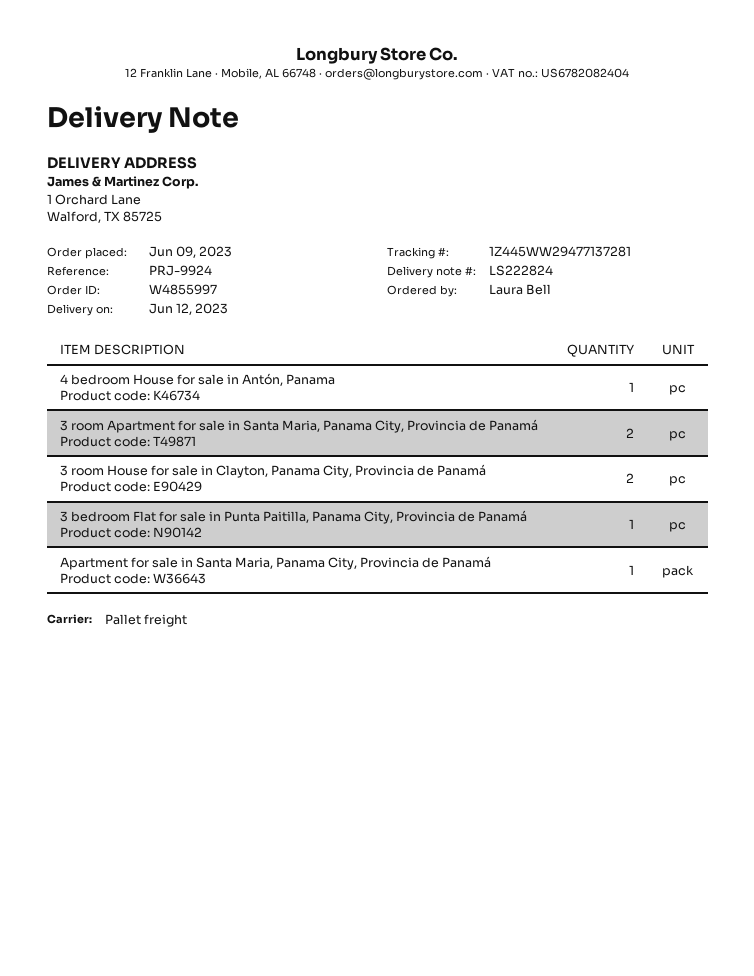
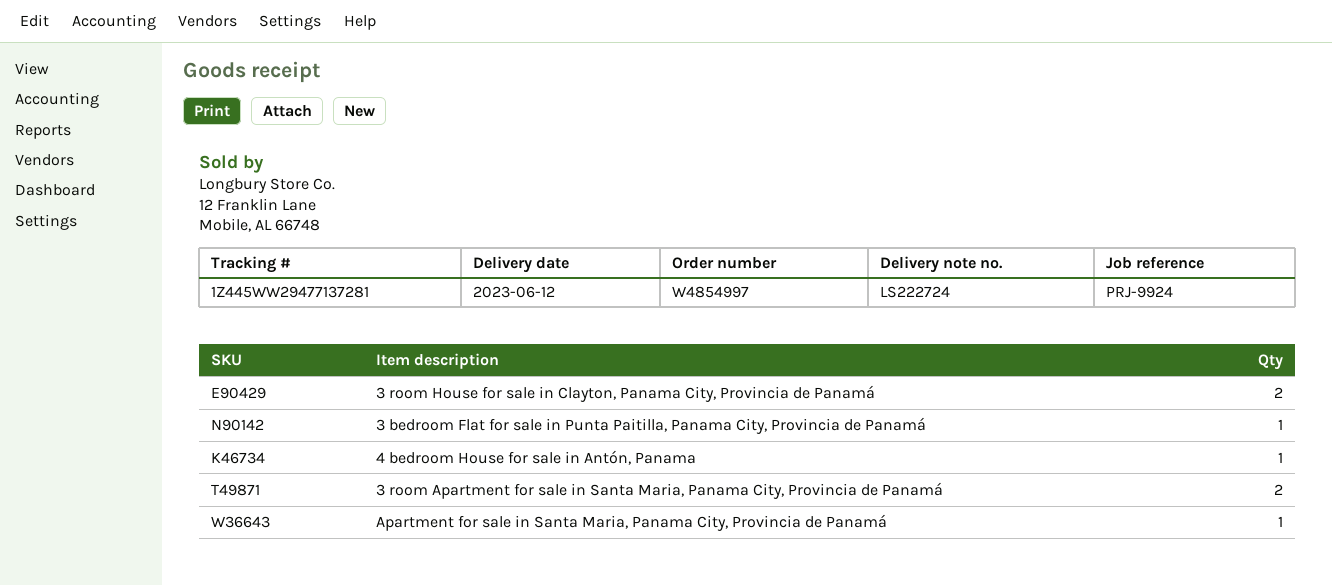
order number: W4855997 -> W4854997
delivery note number: LS222824 -> LS222724

